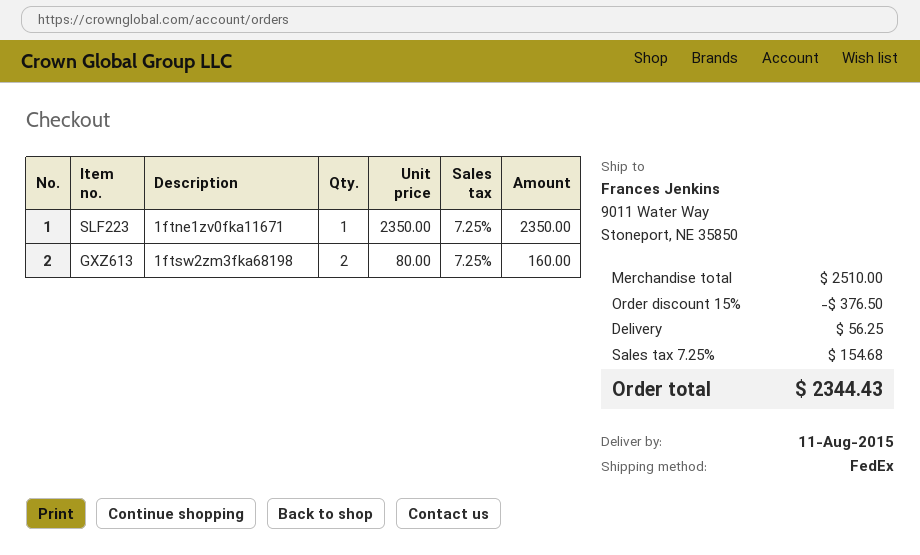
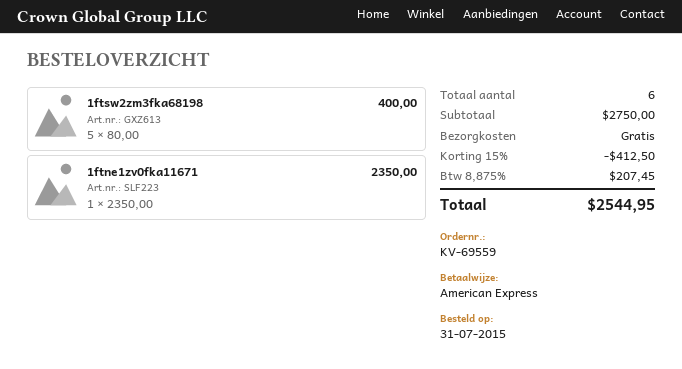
1ftsw2zm3fka68198: 2 x 80.00 = 160.00 -> 5 x 80.00 = 400.00
subtotal: 2510.00 -> 2750.00
discount: 15% = 376.50 -> 15% = 412.50
shipping: 56.25 -> 0.00
tax: 7.25% = 154.68 -> 8.875% = 207.45
total: 2344.43 -> 2544.95

